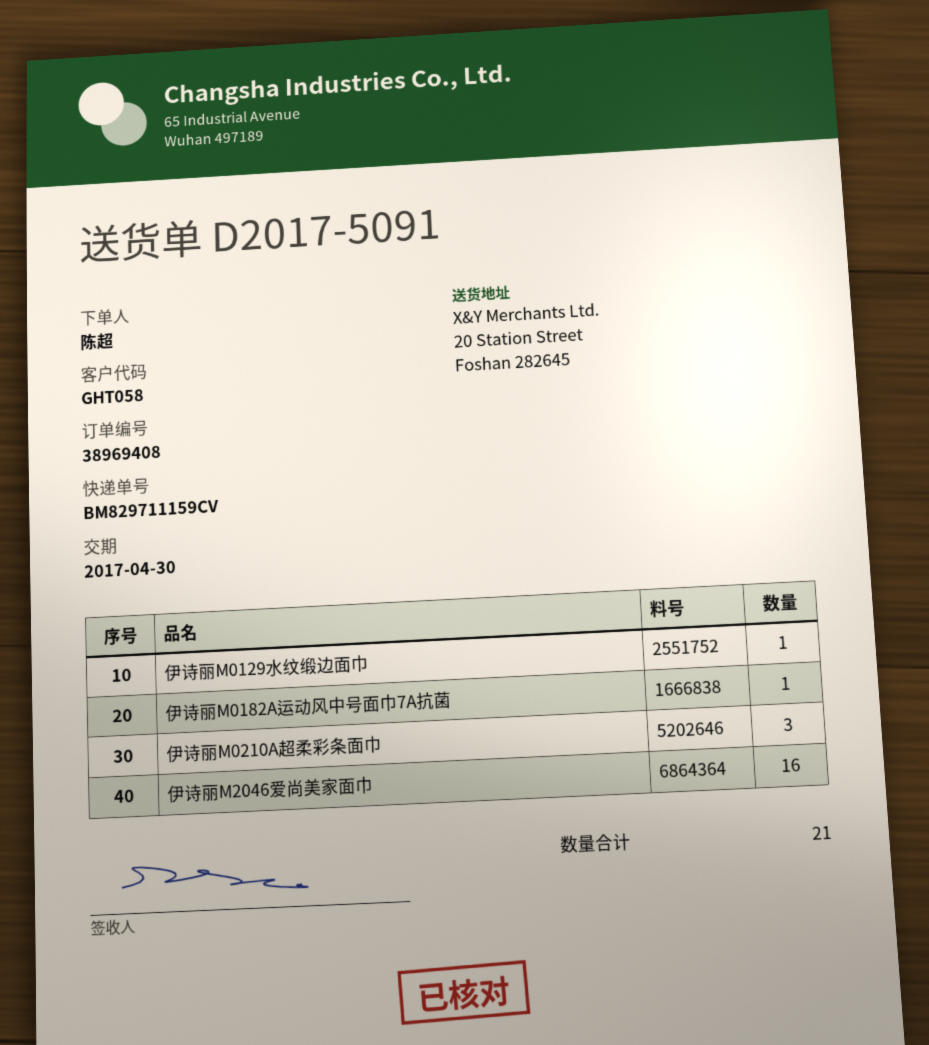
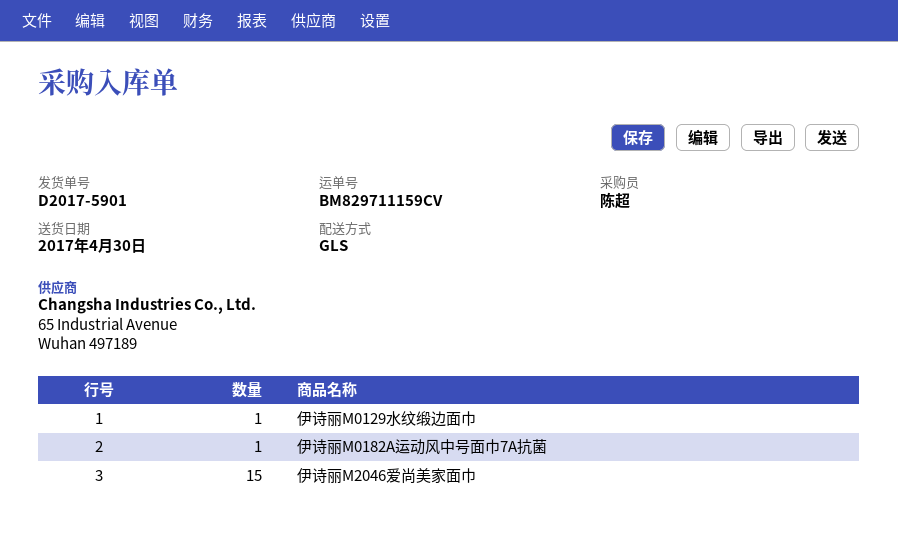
delivery note number: D2017-5091 -> D2017-5901
伊诗丽M0210A超柔彩条面巾: 3 -> none
伊诗丽M2046爱尚美家面巾: 16 -> 15

